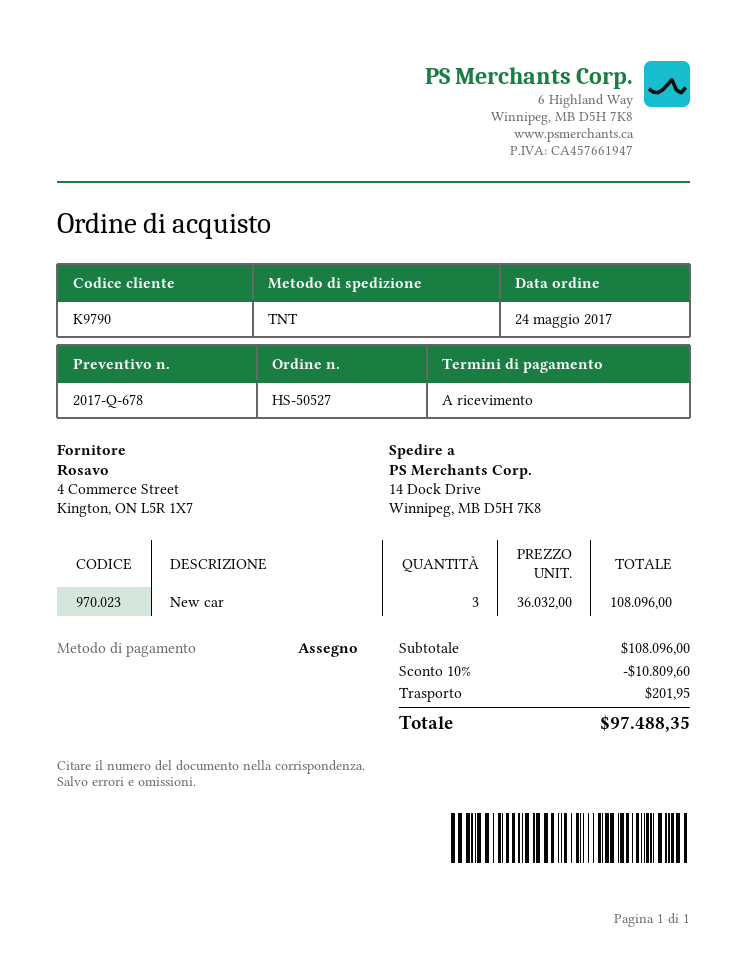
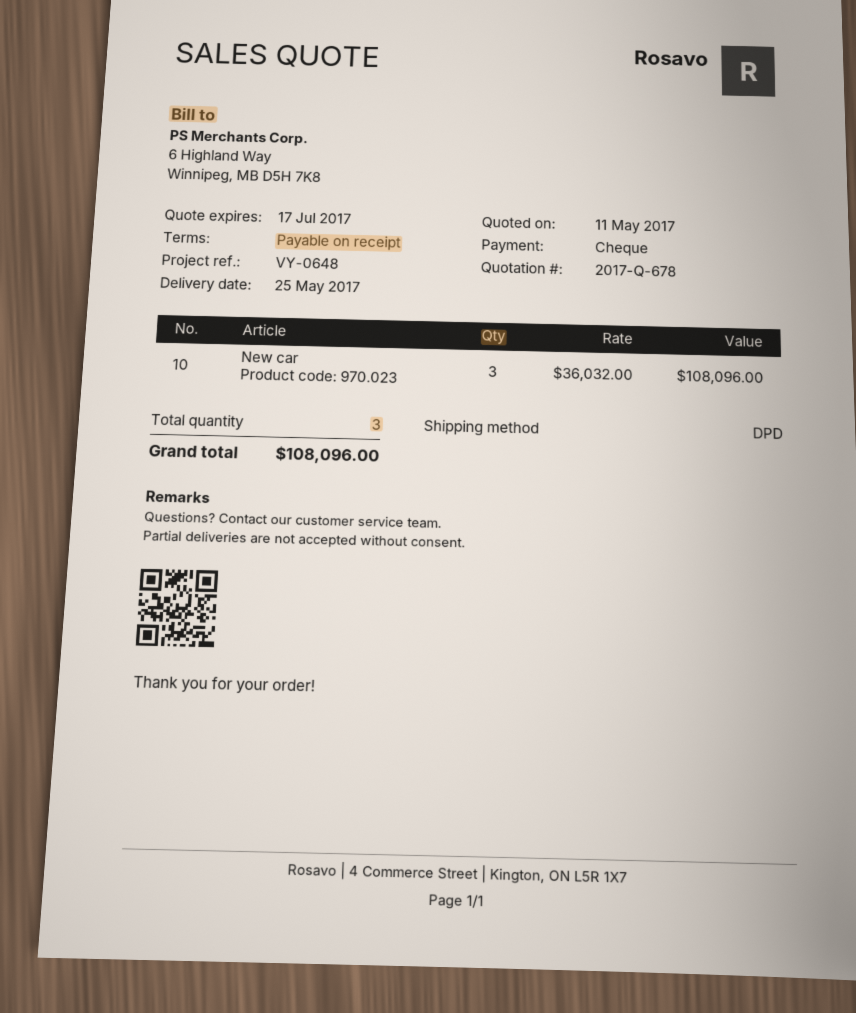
shipping method: TNT -> DPD
discount: 10% = 10809.60 -> none
shipping: 201.95 -> none
total: 97488.35 -> 108096.00

